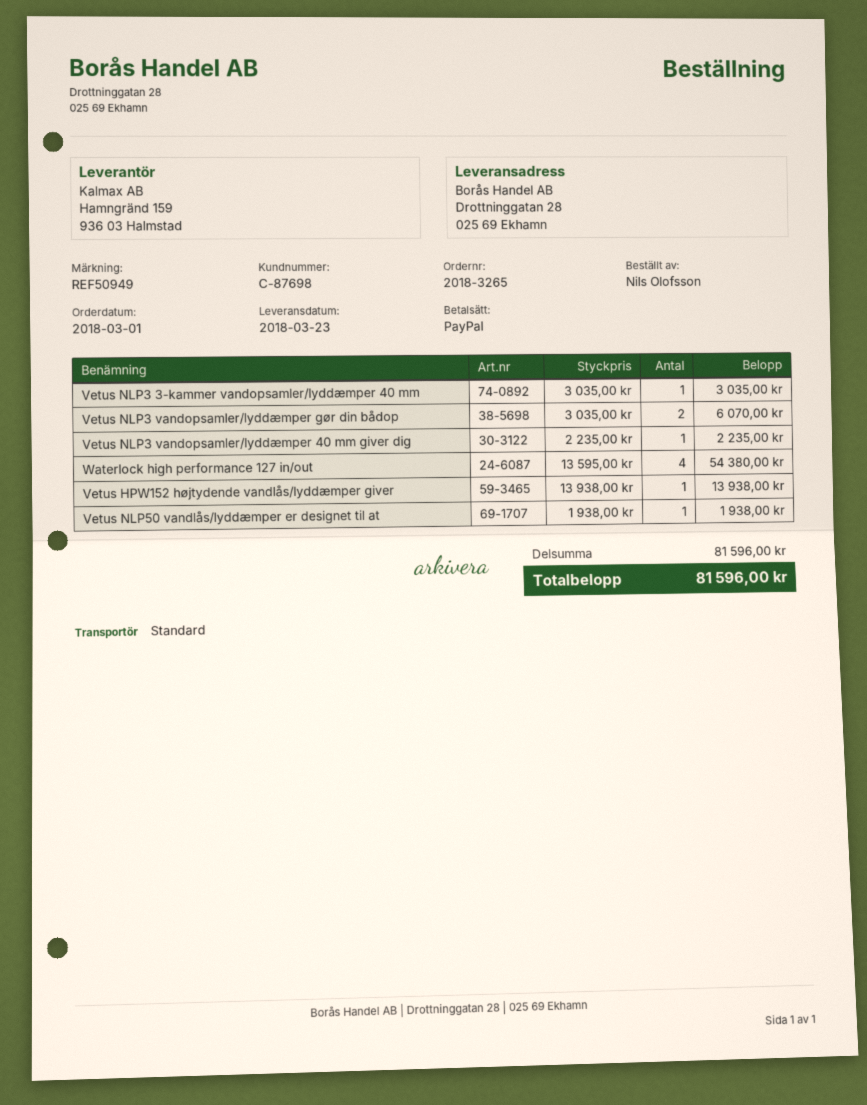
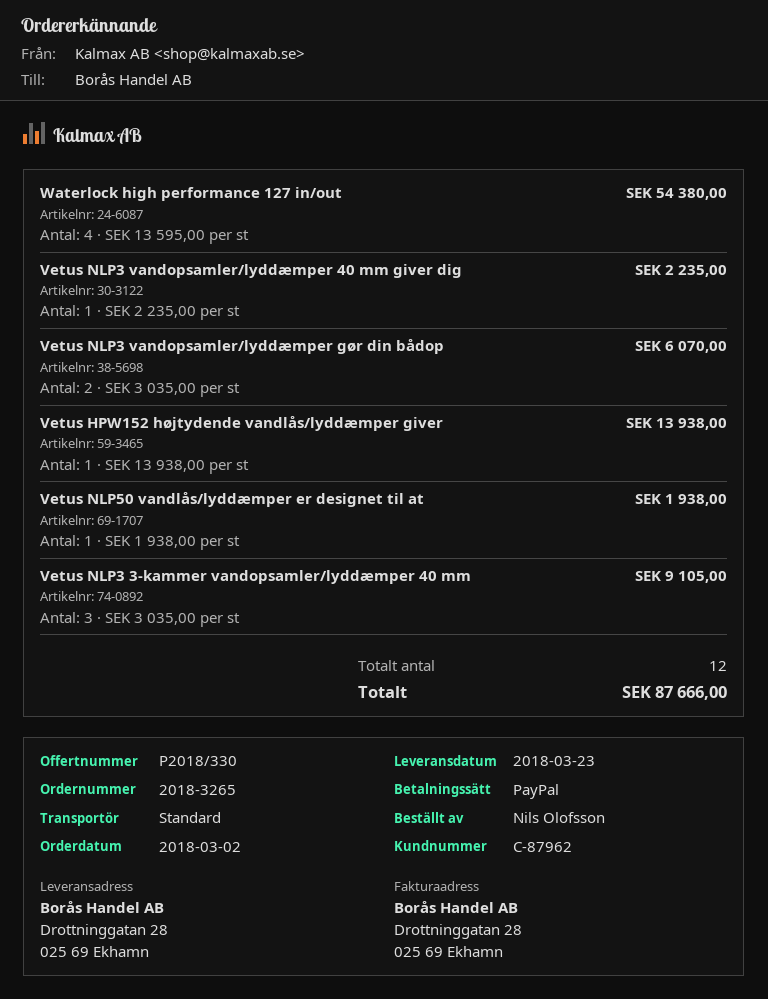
order date: 2018-03-01 -> 2018-03-02
customer number: C-87698 -> C-87962
Vetus NLP3 3-kammer vandopsamler/lyddæmper 40 mm: 1 x 3035.00 = 3035.00 -> 3 x 3035.00 = 9105.00
total: 81596.00 -> 87666.00

